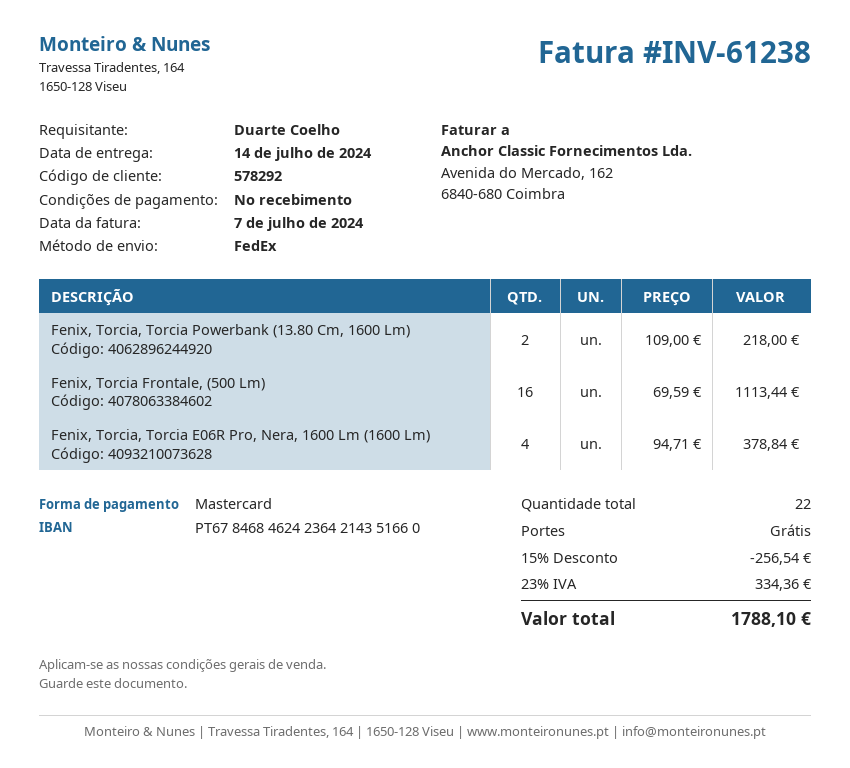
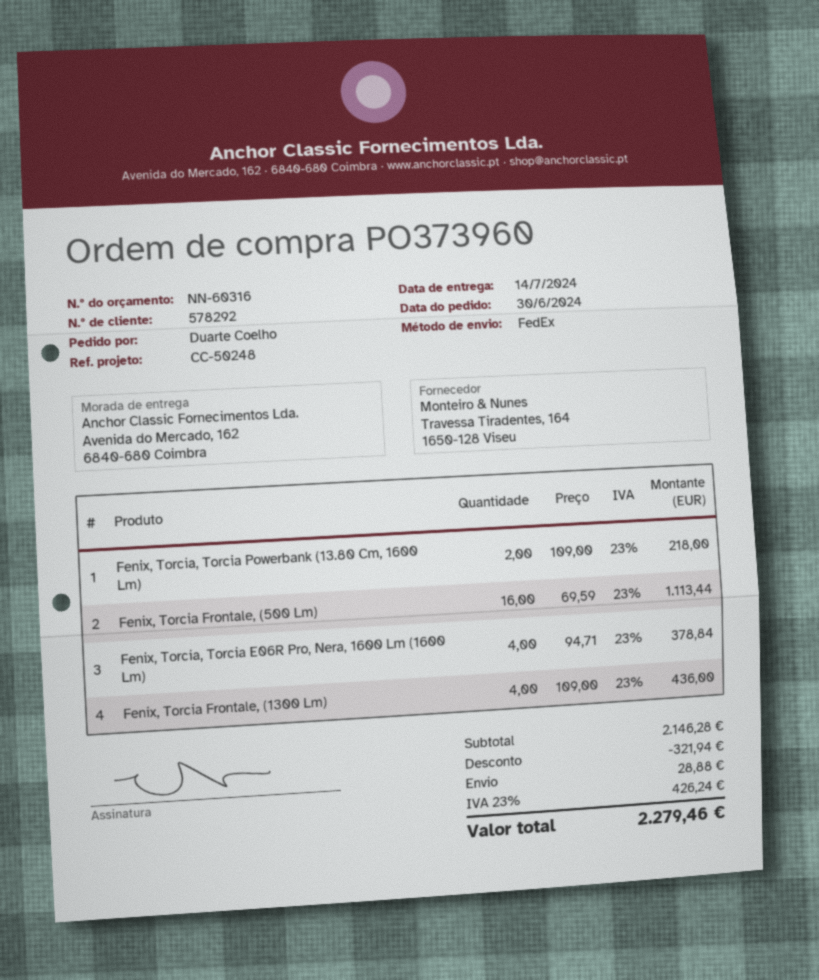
Fenix, Torcia Frontale, (1300 Lm): none -> 4 x 109.00 = 436.00
discount: 256.54 -> 321.94
shipping: 0.00 -> 28.88
tax: 23% = 334.36 -> 23% = 426.24
total: 1788.10 -> 2279.46

